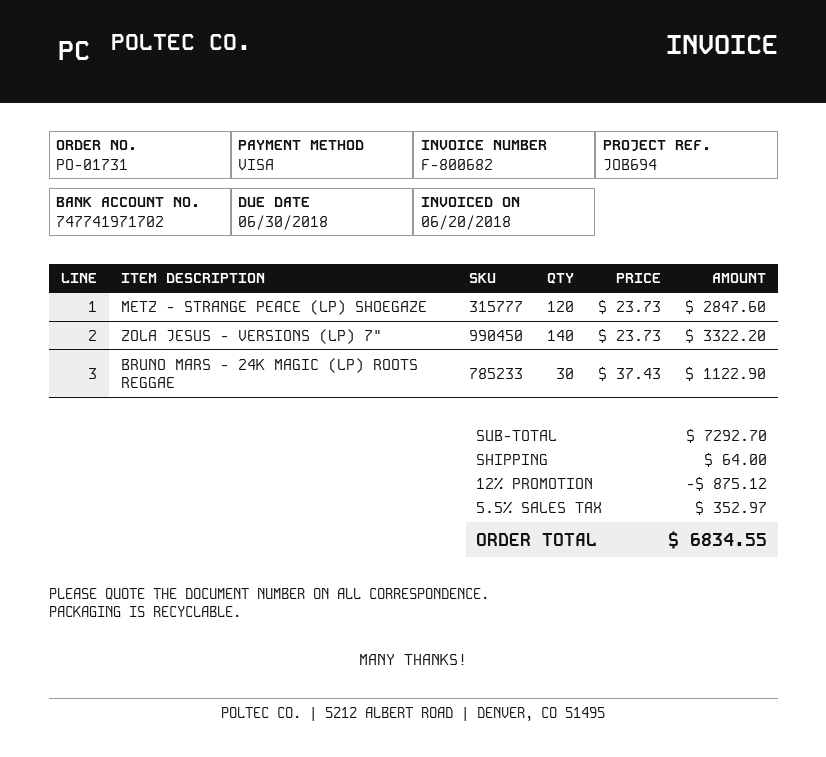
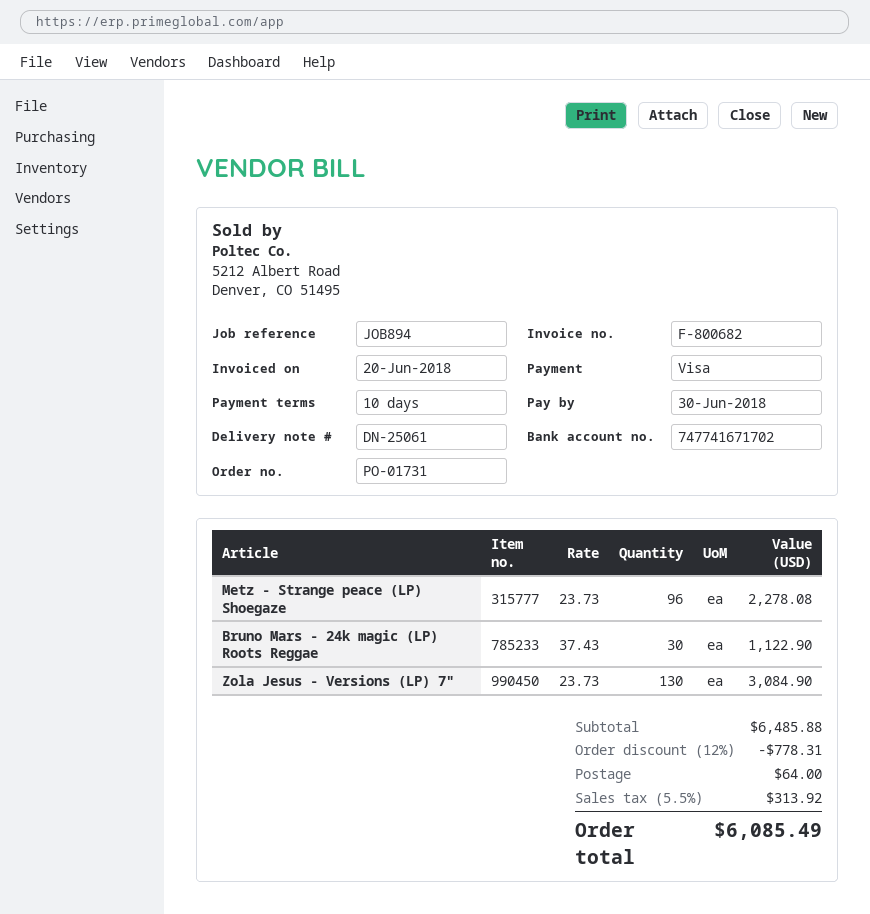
reference: JOB694 -> JOB894
bank account: 747741971702 -> 747741671702
METZ - STRANGE PEACE (LP) SHOEGAZE: 120 x 23.73 = 2847.60 -> 96 x 23.73 = 2278.08
ZOLA JESUS - VERSIONS (LP) 7": 140 x 23.73 = 3322.20 -> 130 x 23.73 = 3084.90
subtotal: 7292.70 -> 6485.88
discount: 12% = 875.12 -> 12% = 778.31
tax: 5.5% = 352.97 -> 5.5% = 313.92
total: 6834.55 -> 6085.49

